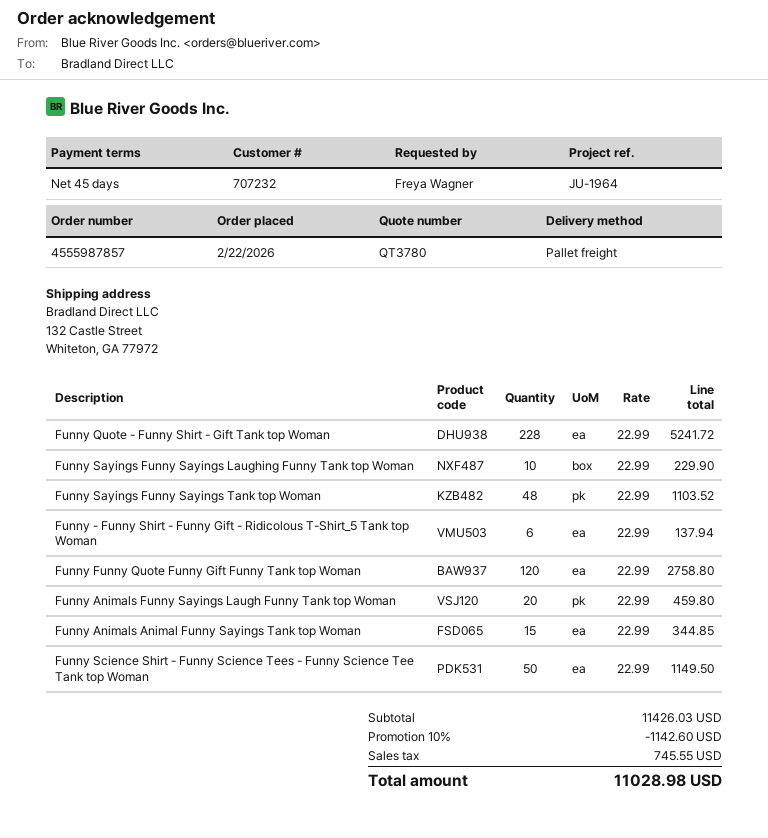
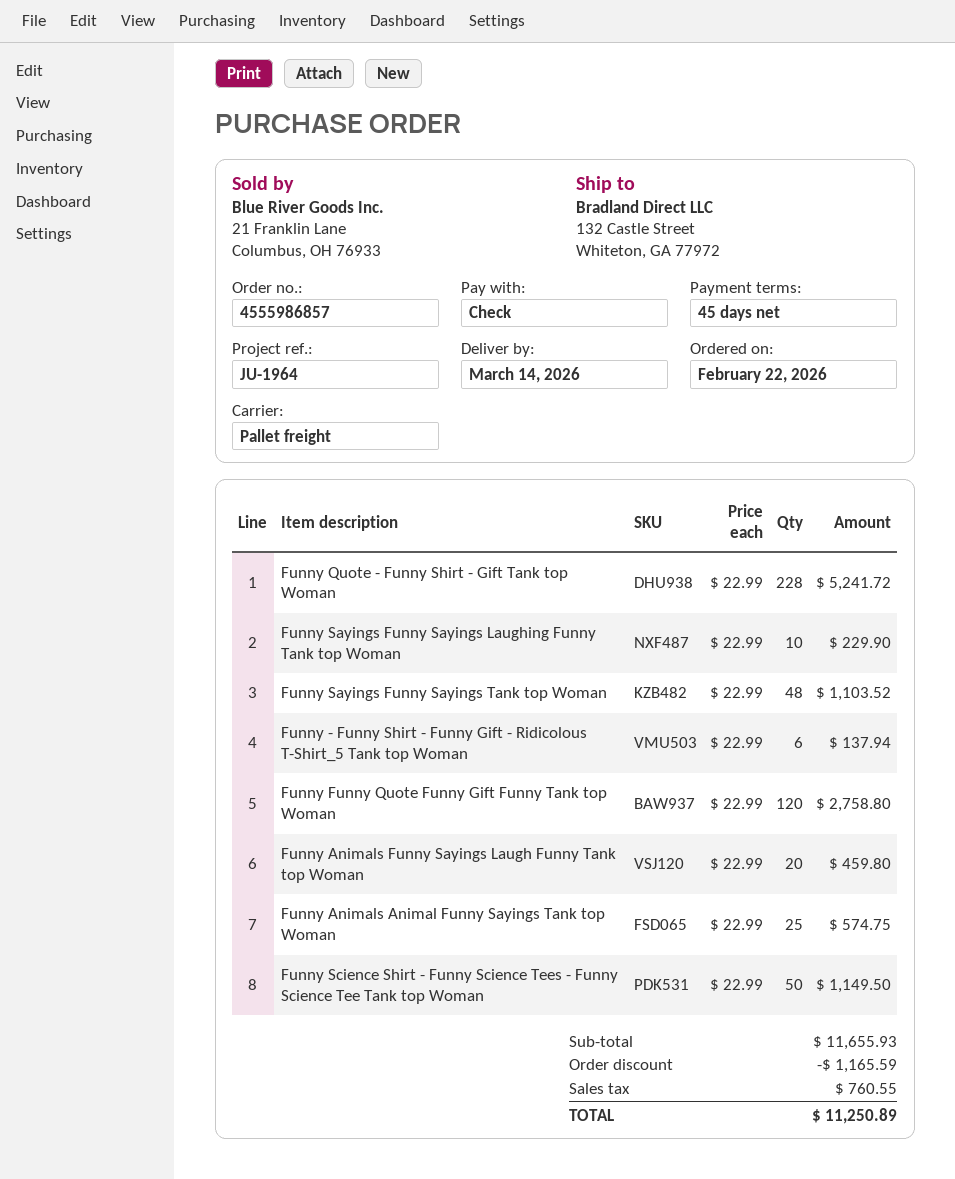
order number: 4555987857 -> 4555986857
Funny Animals Animal Funny Sayings Tank top Woman: 15 x 22.99 = 344.85 -> 25 x 22.99 = 574.75
subtotal: 11426.03 -> 11655.93
discount: 1142.60 -> 1165.59
tax: 745.55 -> 760.55
total: 11028.98 -> 11250.89

